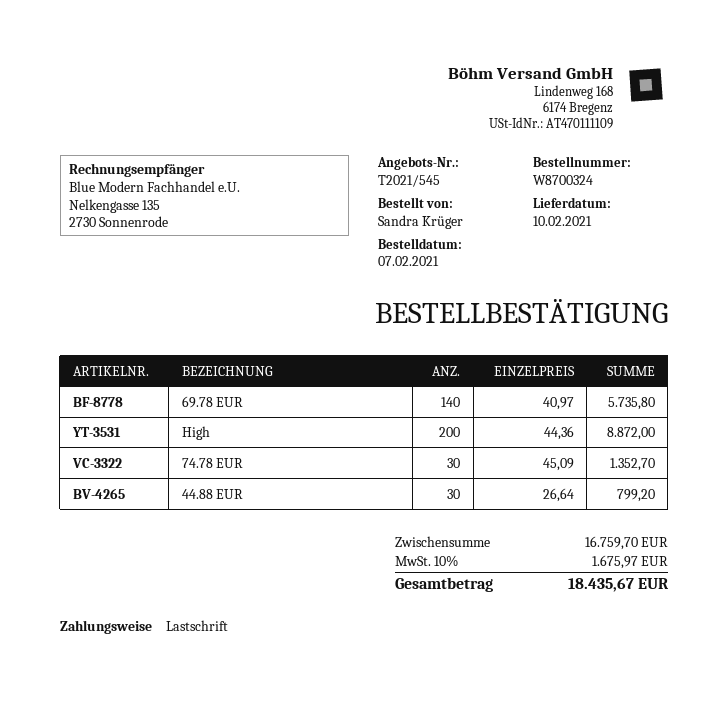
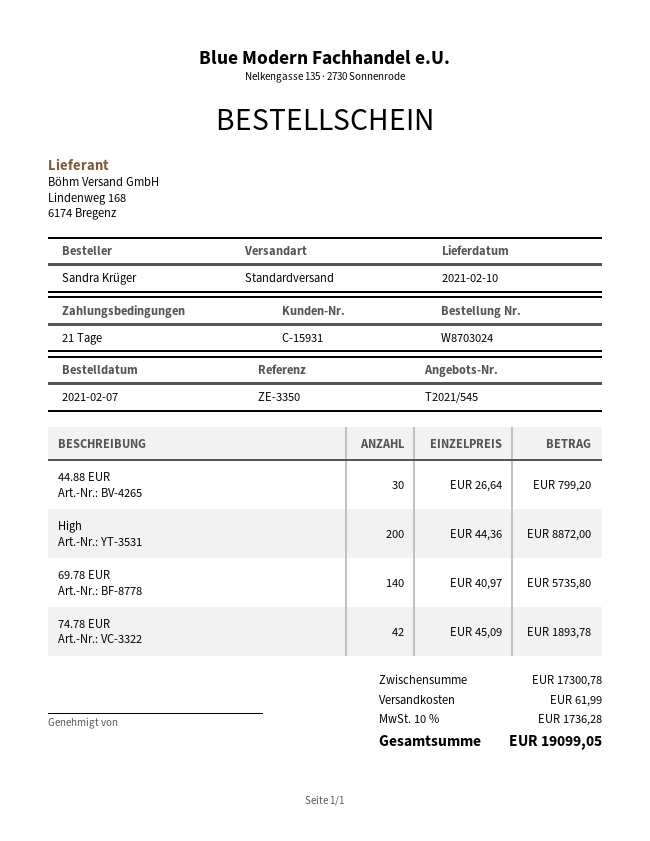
order number: W8700324 -> W8703024
74.78 EUR: 30 x 45.09 = 1352.70 -> 42 x 45.09 = 1893.78
subtotal: 16759.70 -> 17300.78
shipping: none -> 61.99
tax: 10% = 1675.97 -> 10% = 1736.28
total: 18435.67 -> 19099.05

